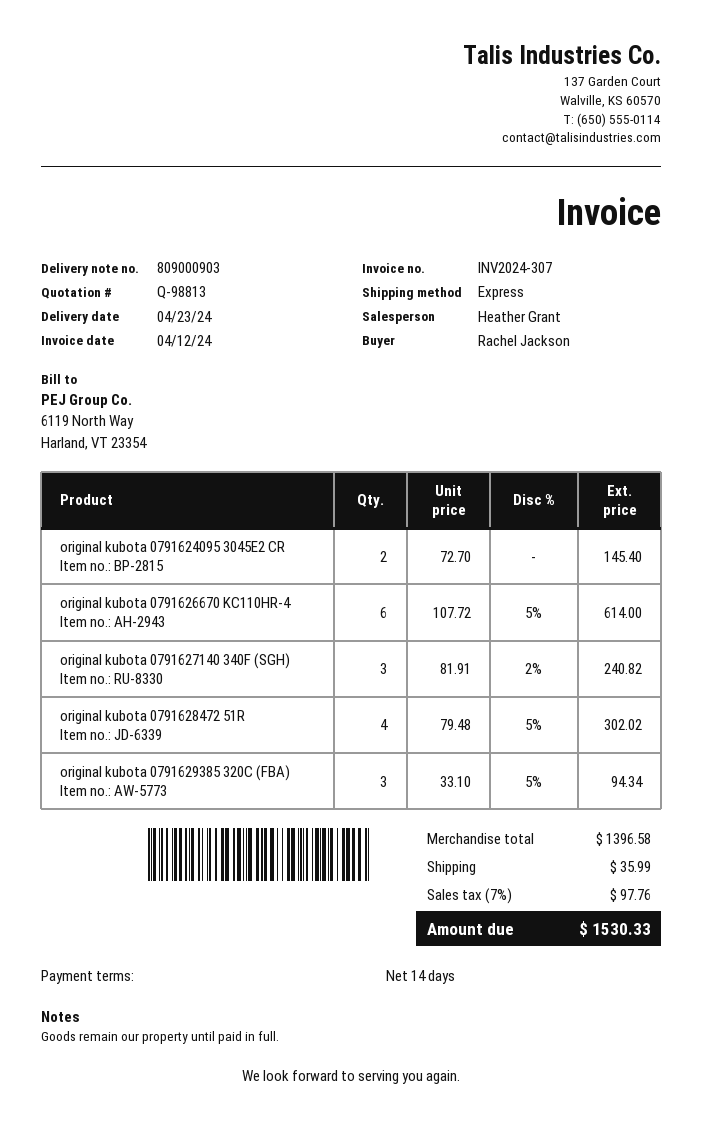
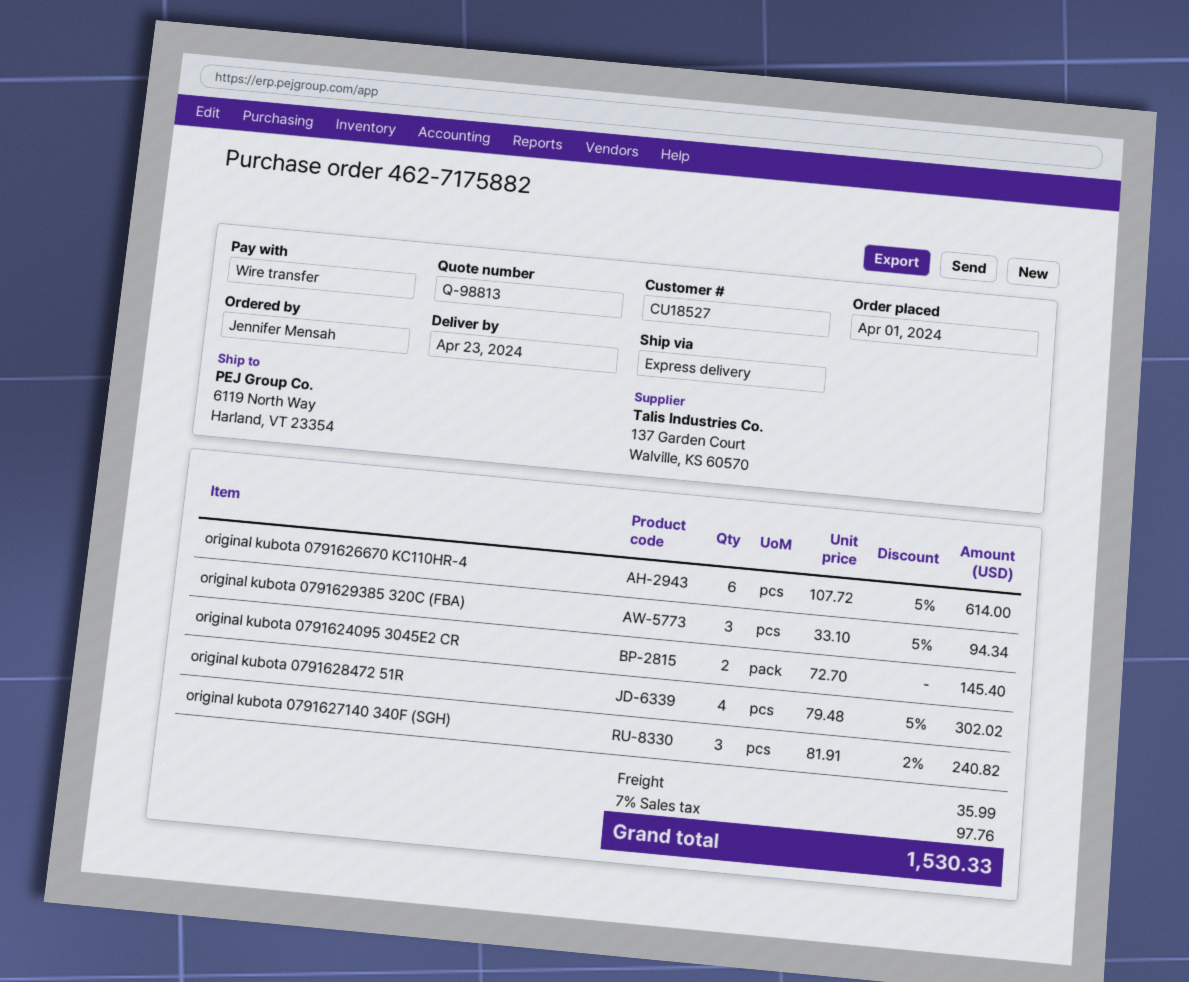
ordered by: Rachel Jackson -> Jennifer Mensah

